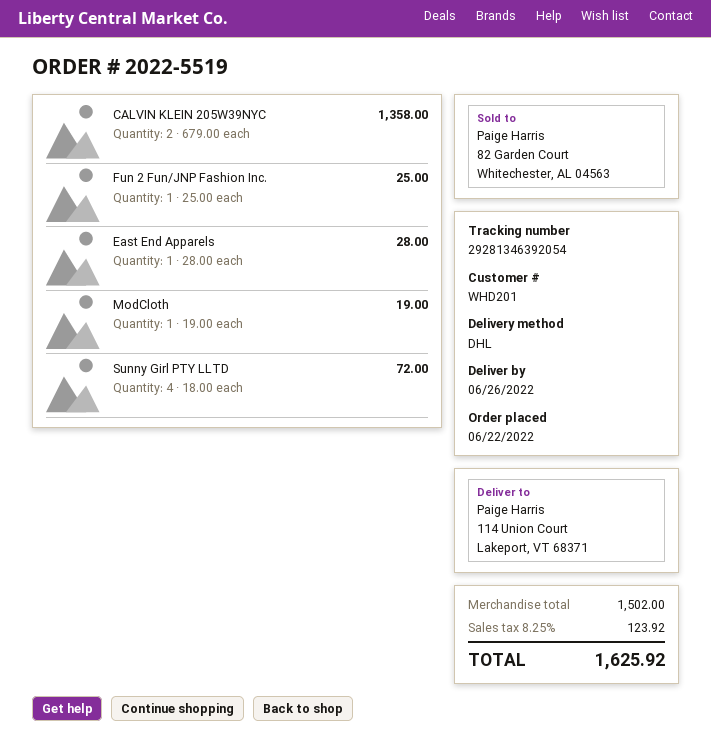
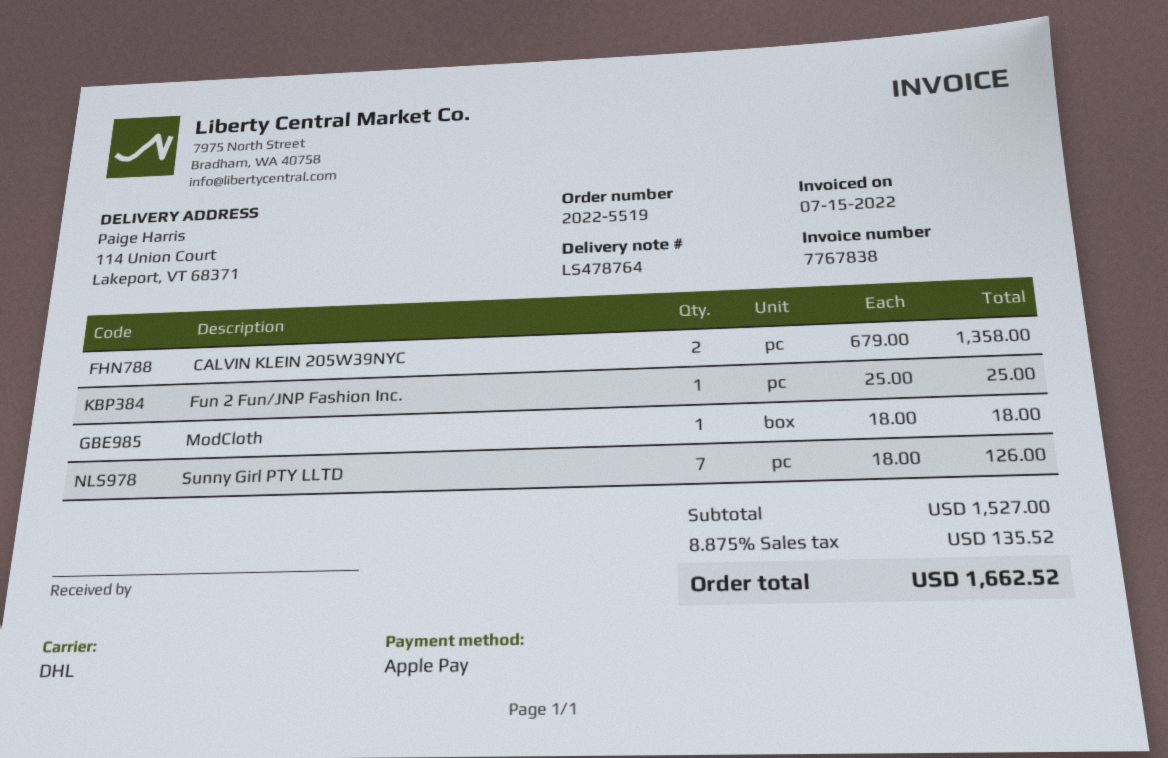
East End Apparels: 1 x 28.00 = 28.00 -> none
ModCloth: 1 x 19.00 = 19.00 -> 1 x 18.00 = 18.00
Sunny Girl PTY LLTD: 4 x 18.00 = 72.00 -> 7 x 18.00 = 126.00
subtotal: 1502.00 -> 1527.00
tax: 8.25% = 123.92 -> 8.875% = 135.52
total: 1625.92 -> 1662.52

